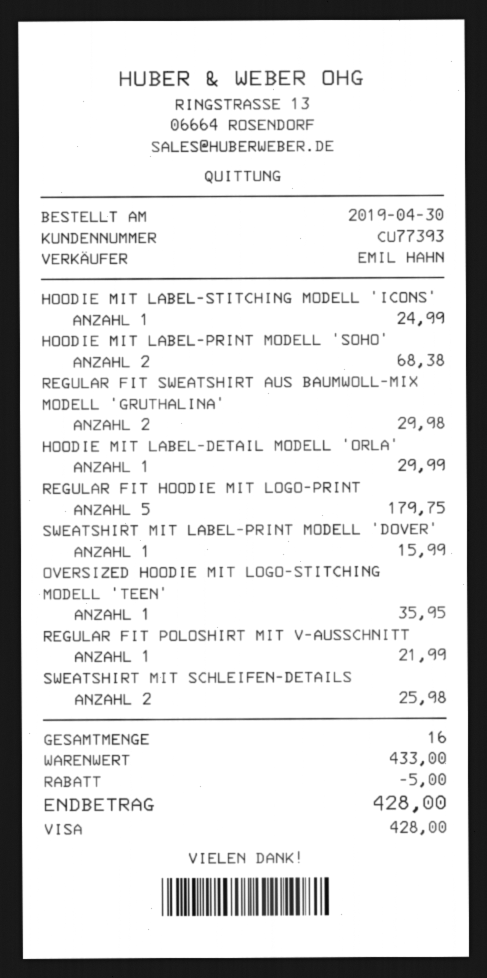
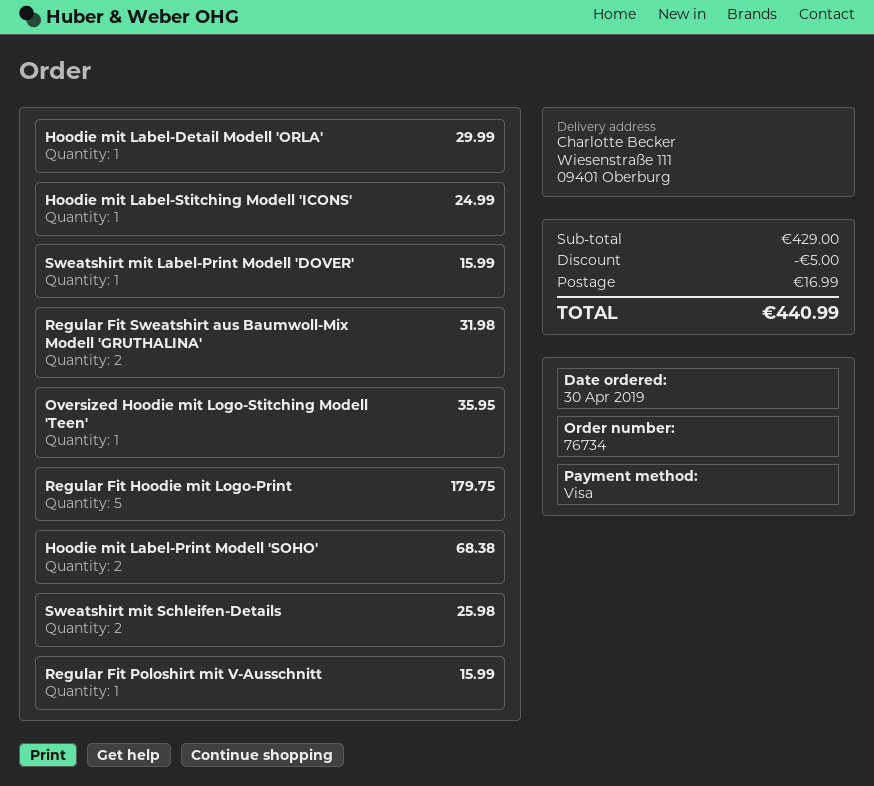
REGULAR FIT SWEATSHIRT AUS BAUMWOLL-MIX MODELL 'GRUTHALINA': 2 for 29.98 -> 2 for 31.98
REGULAR FIT POLOSHIRT MIT V-AUSSCHNITT: 1 for 21.99 -> 1 for 15.99
subtotal: 433.00 -> 429.00
shipping: none -> 16.99
total: 428.00 -> 440.99

